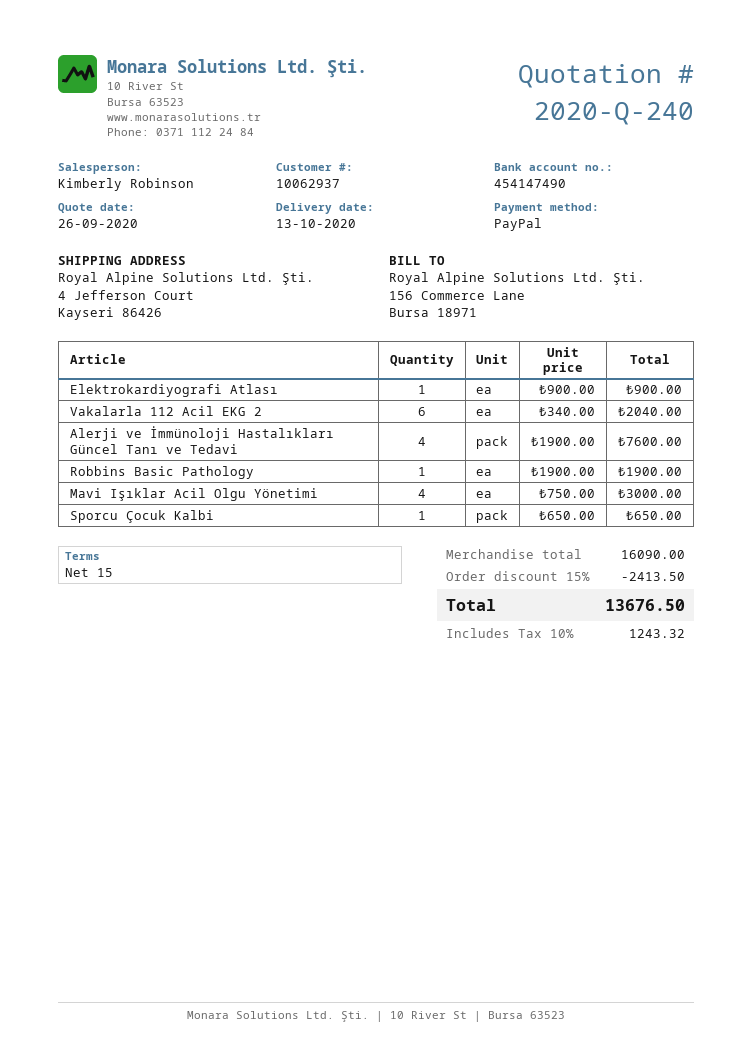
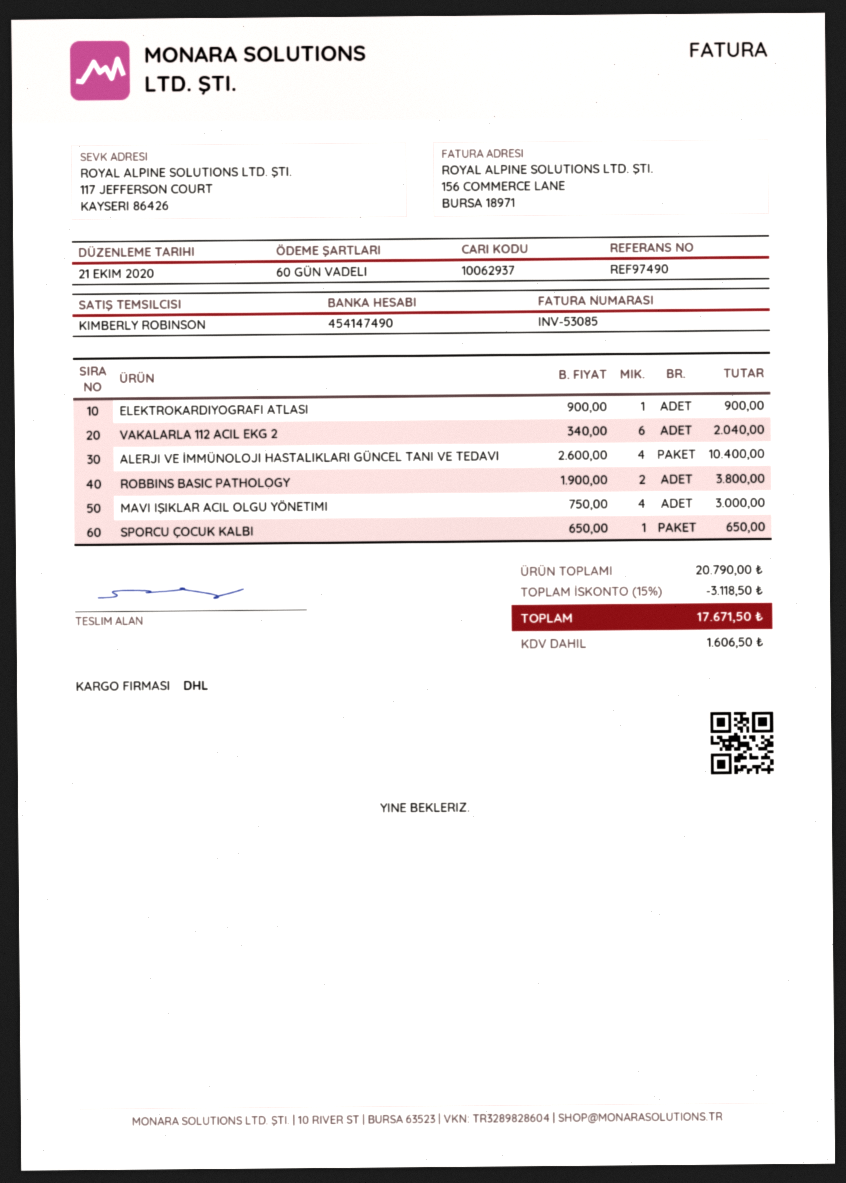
payment terms: 15 days -> 60 days
ship to: 4 Jefferson Court, Kayseri 86426 -> 117 JEFFERSON COURT, KAYSERI 86426
Alerji ve İmmünoloji Hastalıkları Güncel Tanı ve Tedavi: 4 x 1900.00 = 7600.00 -> 4 x 2600.00 = 10400.00
Robbins Basic Pathology: 1 x 1900.00 = 1900.00 -> 2 x 1900.00 = 3800.00
subtotal: 16090.00 -> 20790.00
discount: 15% = 2413.50 -> 15% = 3118.50
tax: 1243.32 -> 1606.50
total: 13676.50 -> 17671.50

